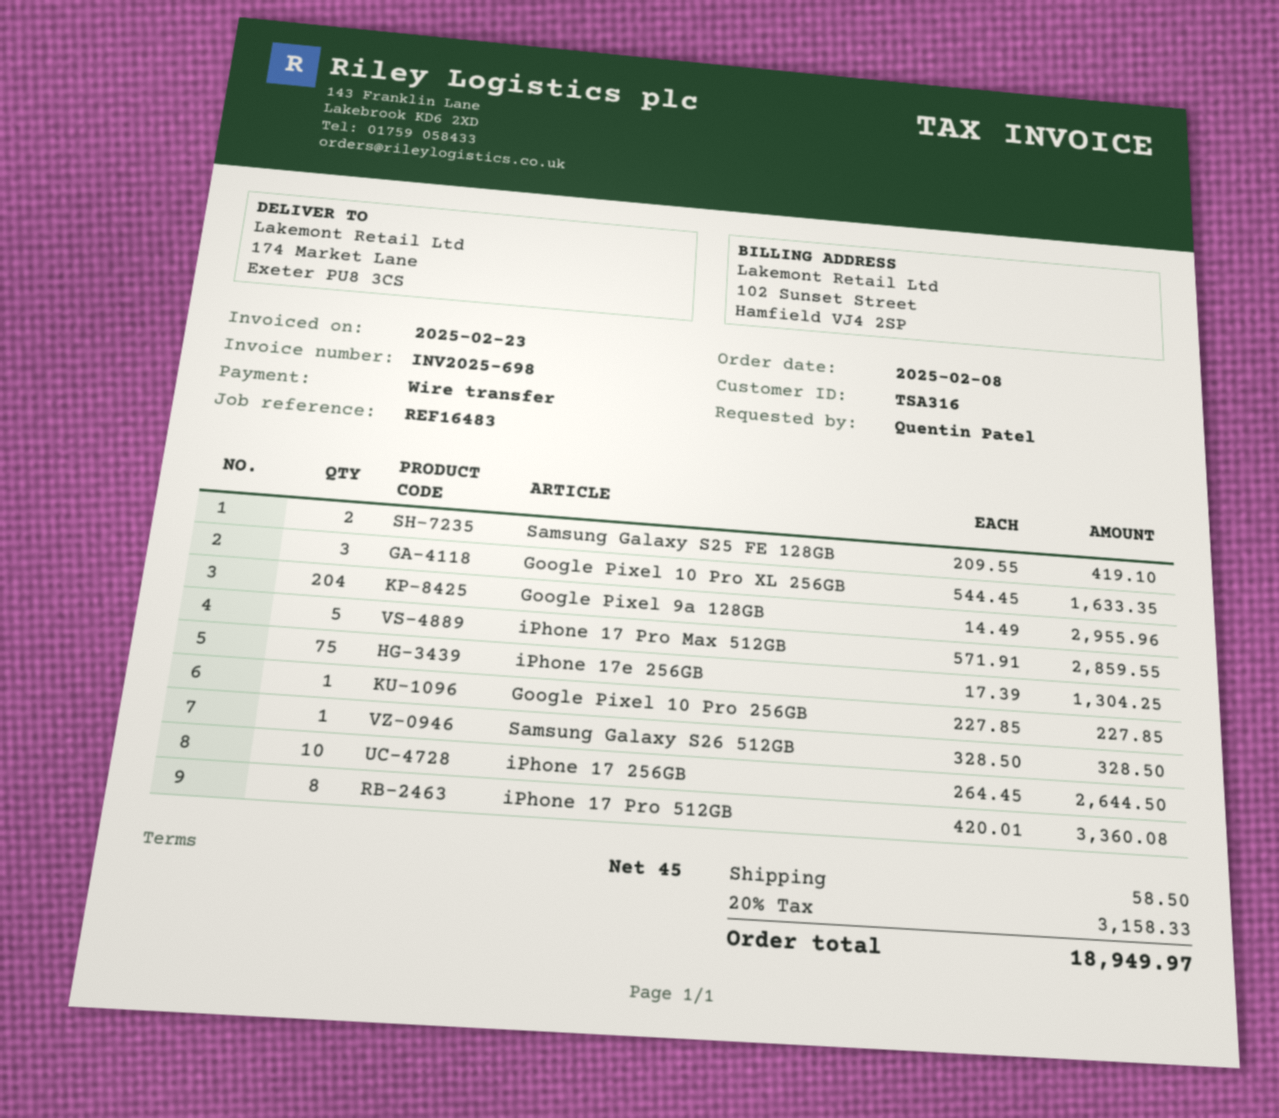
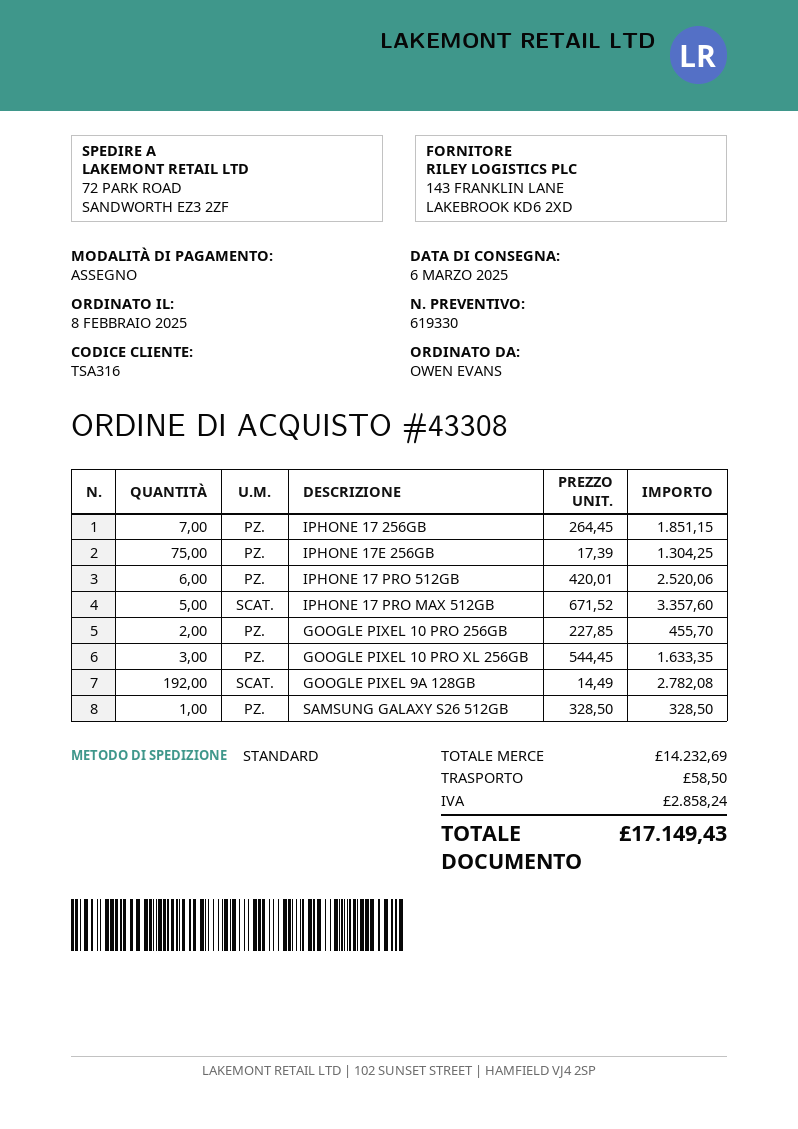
ordered by: Quentin Patel -> OWEN EVANS
payment method: bank transfer -> cheque
ship to: 174 Market Lane, Exeter PU8 3CS -> 72 PARK ROAD, SANDWORTH EZ3 2ZF
Samsung Galaxy S25 FE 128GB: 2 x 209.55 = 419.10 -> none
Google Pixel 9a 128GB: 204 x 14.49 = 2955.96 -> 192 x 14.49 = 2782.08
iPhone 17 Pro Max 512GB: 5 x 571.91 = 2859.55 -> 5 x 671.52 = 3357.60
Google Pixel 10 Pro 256GB: 1 x 227.85 = 227.85 -> 2 x 227.85 = 455.70
iPhone 17 256GB: 10 x 264.45 = 2644.50 -> 7 x 264.45 = 1851.15
iPhone 17 Pro 512GB: 8 x 420.01 = 3360.08 -> 6 x 420.01 = 2520.06
tax: 3158.33 -> 2858.24
total: 18949.97 -> 17149.43

